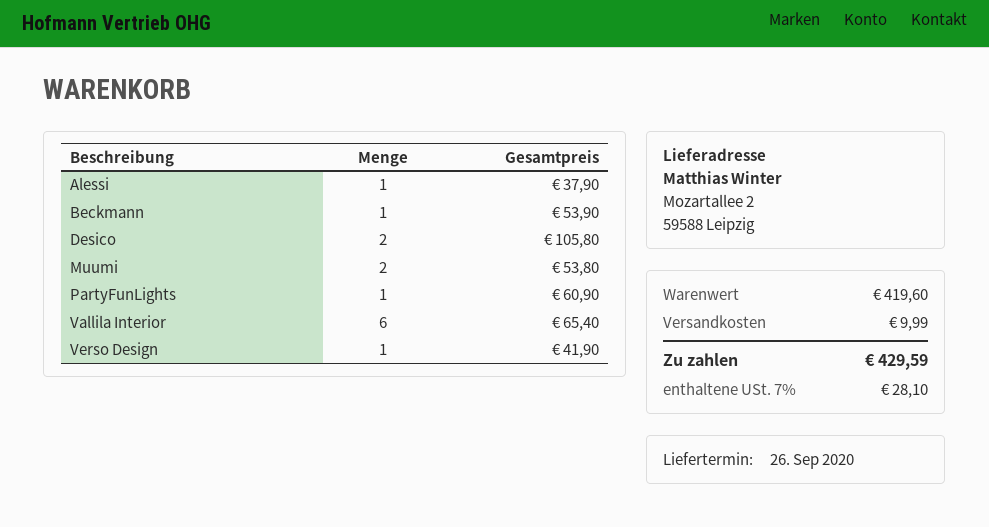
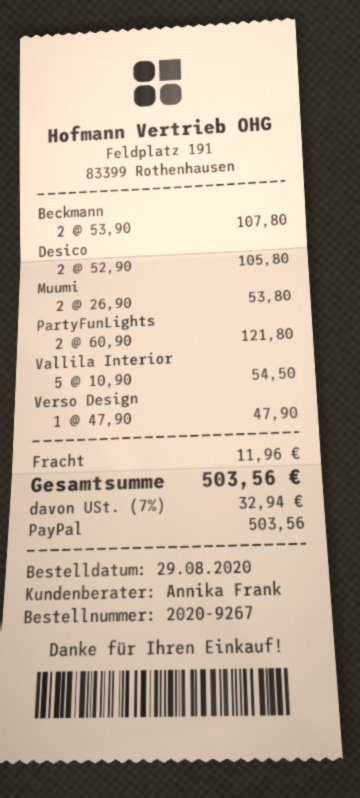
Alessi: 1 for 37.90 -> none
Beckmann: 1 for 53.90 -> 2 for 107.80
PartyFunLights: 1 for 60.90 -> 2 for 121.80
Vallila Interior: 6 for 65.40 -> 5 for 54.50
Verso Design: 1 for 41.90 -> 1 for 47.90
shipping: 9.99 -> 11.96
tax: 7% = 28.10 -> 7% = 32.94
total: 429.59 -> 503.56

